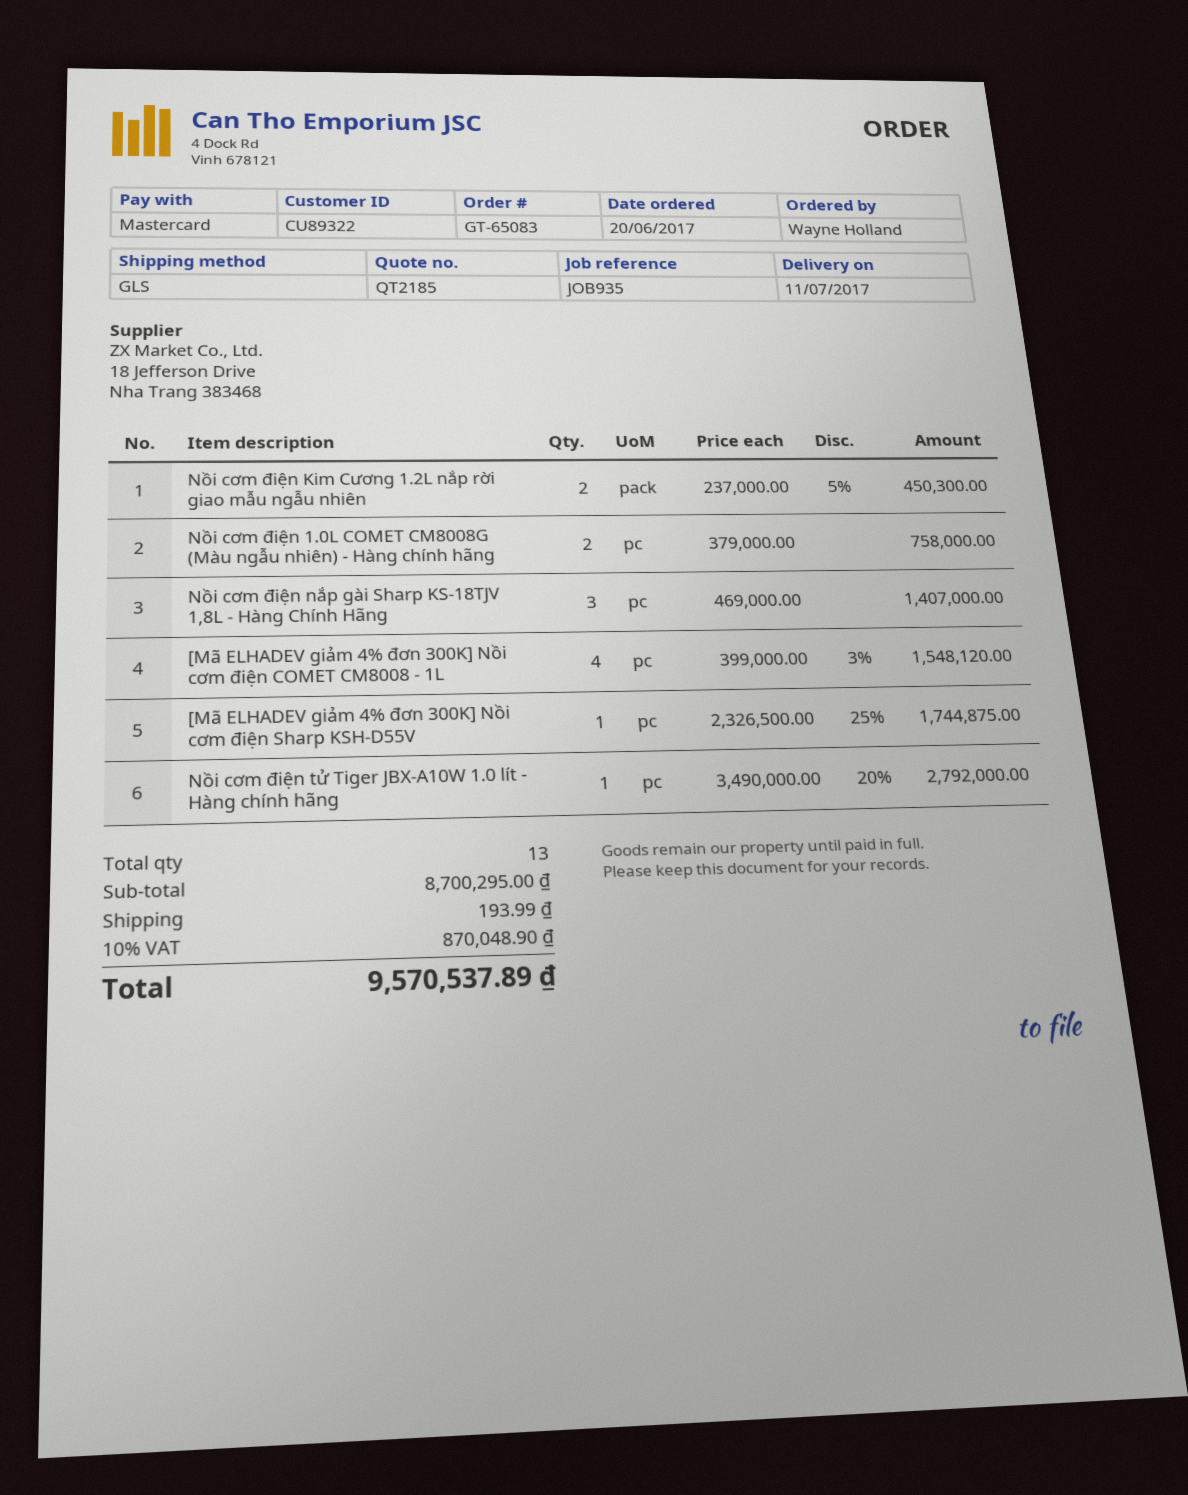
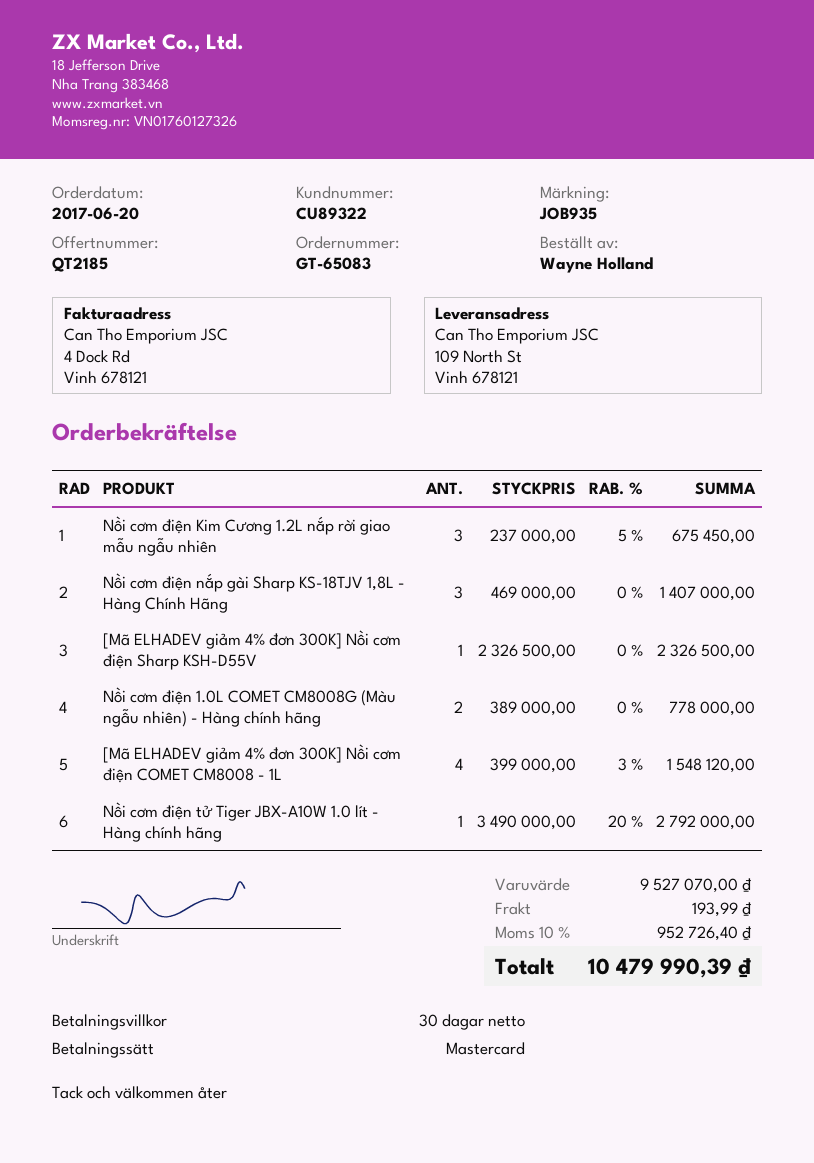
Nồi cơm điện Kim Cương 1.2L nắp rời giao mẫu ngẫu nhiên: 2 x 237000.00 - 5% = 450300.00 -> 3 x 237000.00 - 5% = 675450.00
Nồi cơm điện 1.0L COMET CM8008G (Màu ngẫu nhiên) - Hàng chính hãng: 2 x 379000.00 = 758000.00 -> 2 x 389000.00 = 778000.00
[Mã ELHADEV giảm 4% đơn 300K] Nồi cơm điện Sharp KSH-D55V: 1 x 2326500.00 - 25% = 1744875.00 -> 1 x 2326500.00 = 2326500.00
subtotal: 8700295.00 -> 9527070.00
tax: 10% = 870048.90 -> 10% = 952726.40
total: 9570537.89 -> 10479990.39

